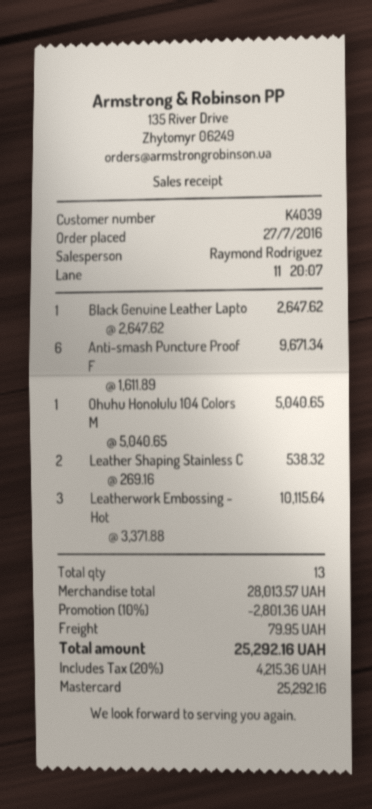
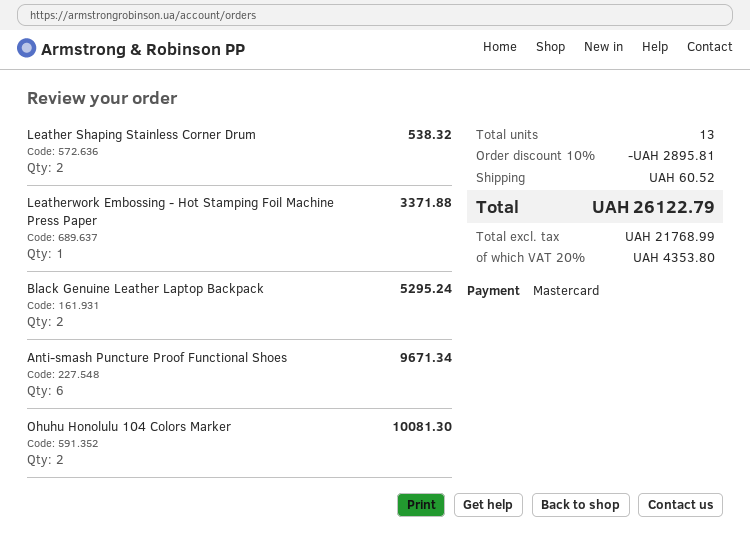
Black Genuine Leather Lapto: 1 for 2647.62 -> 2 for 5295.24
Ohuhu Honolulu 104 Colors M: 1 for 5040.65 -> 2 for 10081.30
Leatherwork Embossing - Hot: 3 for 10115.64 -> 1 for 3371.88
discount: 10% = 2801.36 -> 10% = 2895.81
shipping: 79.95 -> 60.52
tax: 20% = 4215.36 -> 20% = 4353.80
total: 25292.16 -> 26122.79

